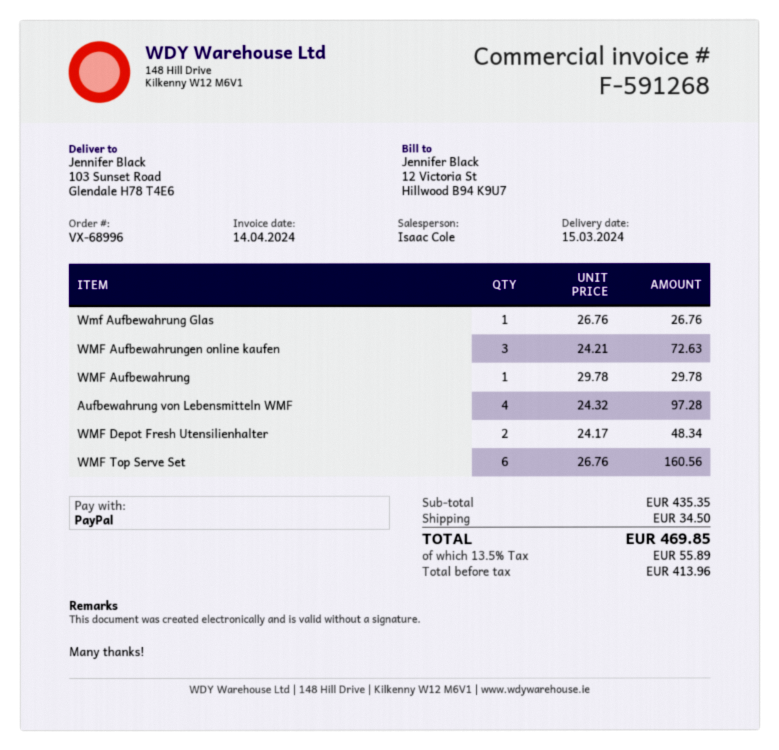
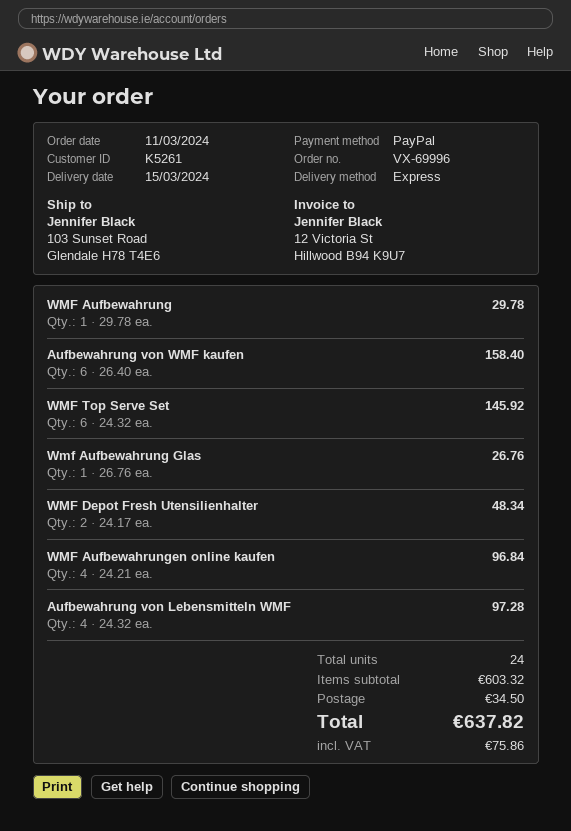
order number: VX-68996 -> VX-69996
WMF Aufbewahrungen online kaufen: 3 x 24.21 = 72.63 -> 4 x 24.21 = 96.84
WMF Top Serve Set: 6 x 26.76 = 160.56 -> 6 x 24.32 = 145.92
Aufbewahrung von WMF kaufen: none -> 6 x 26.40 = 158.40
subtotal: 435.35 -> 603.32
tax: 55.89 -> 75.86
total: 469.85 -> 637.82

